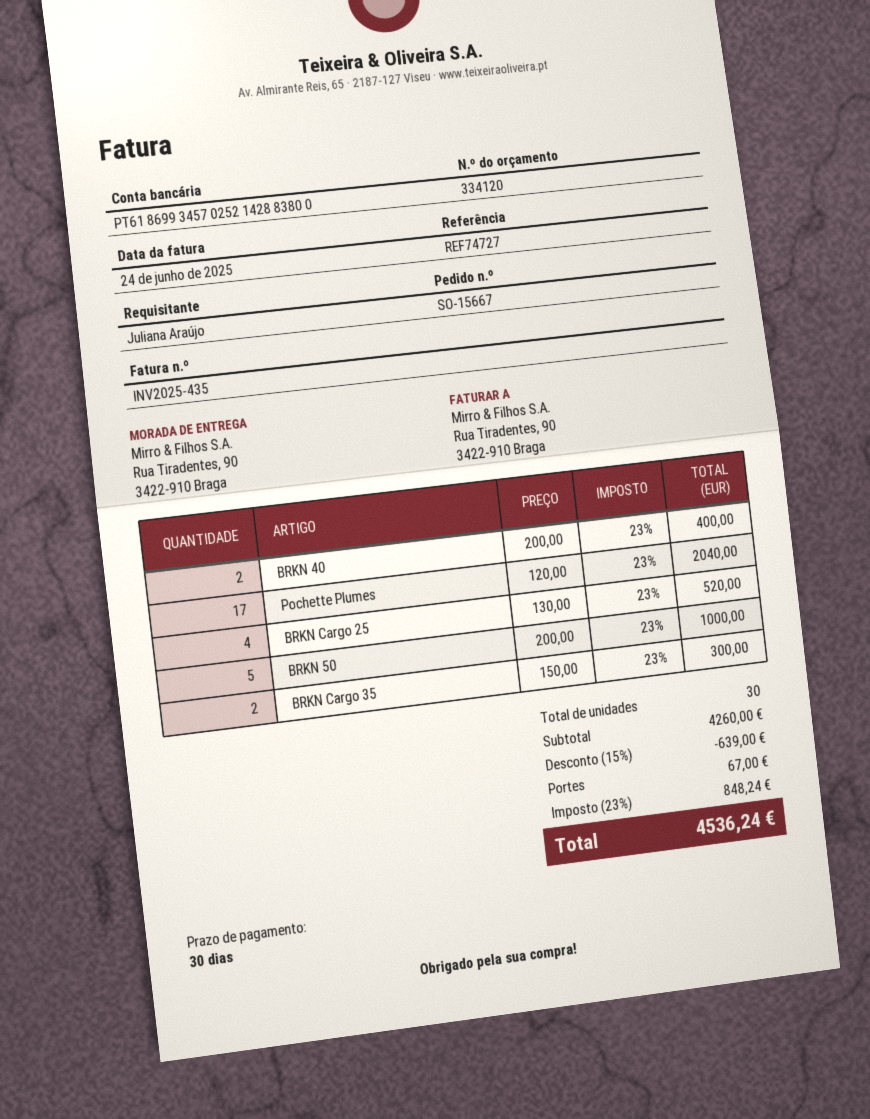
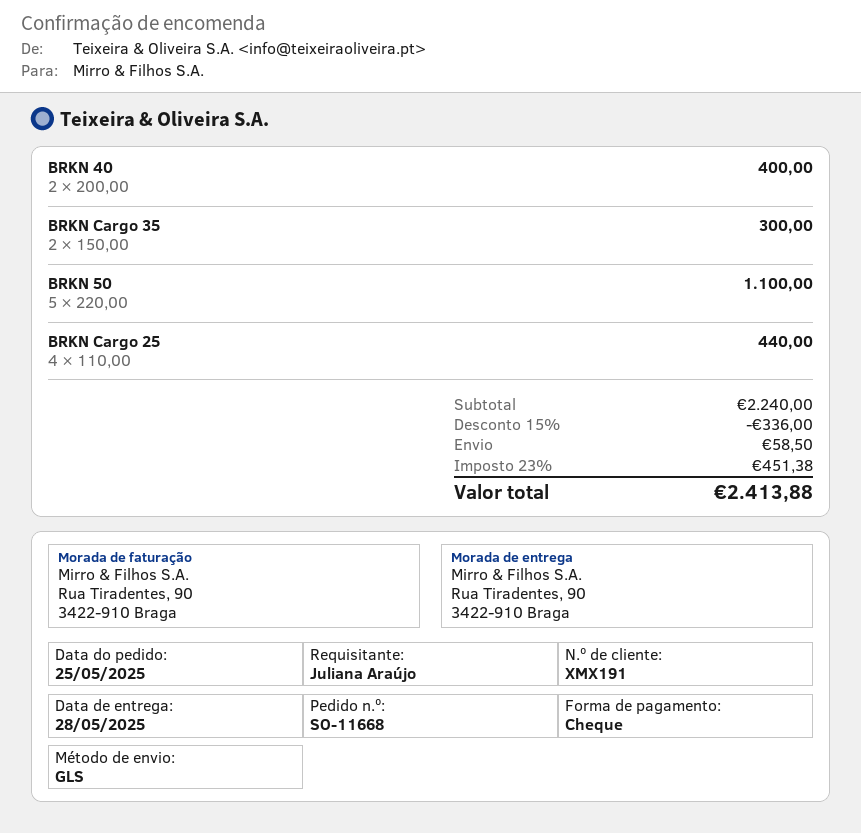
order number: SO-15667 -> SO-11668
Pochette Plumes: 17 x 120.00 = 2040.00 -> none
BRKN Cargo 25: 4 x 130.00 = 520.00 -> 4 x 110.00 = 440.00
BRKN 50: 5 x 200.00 = 1000.00 -> 5 x 220.00 = 1100.00
subtotal: 4260.00 -> 2240.00
discount: 15% = 639.00 -> 15% = 336.00
shipping: 67.00 -> 58.50
tax: 23% = 848.24 -> 23% = 451.38
total: 4536.24 -> 2413.88

